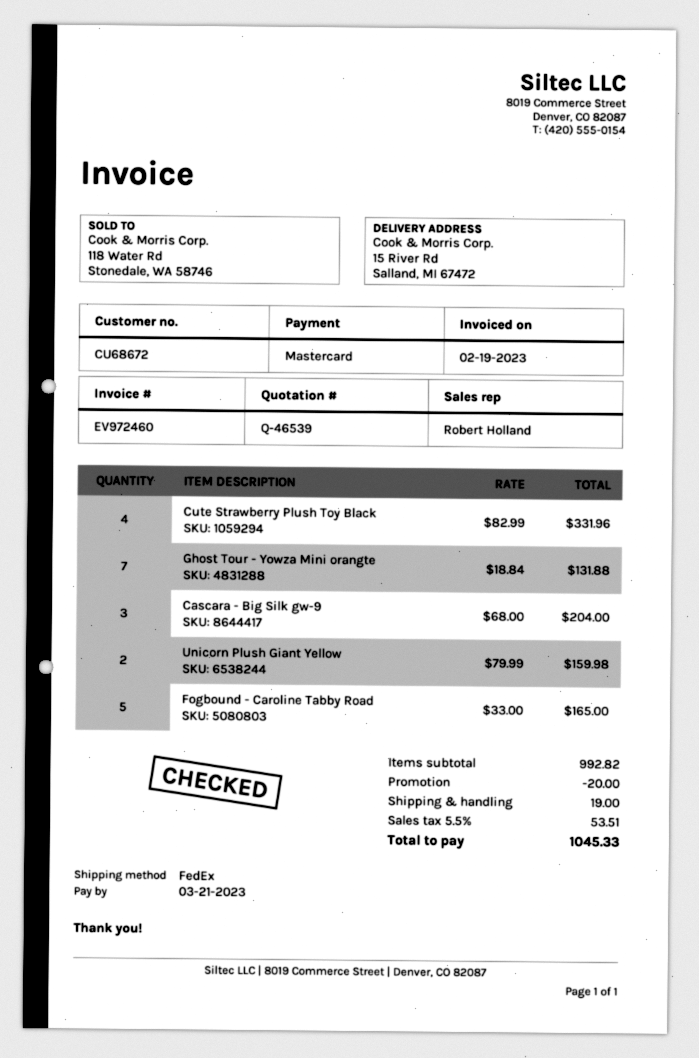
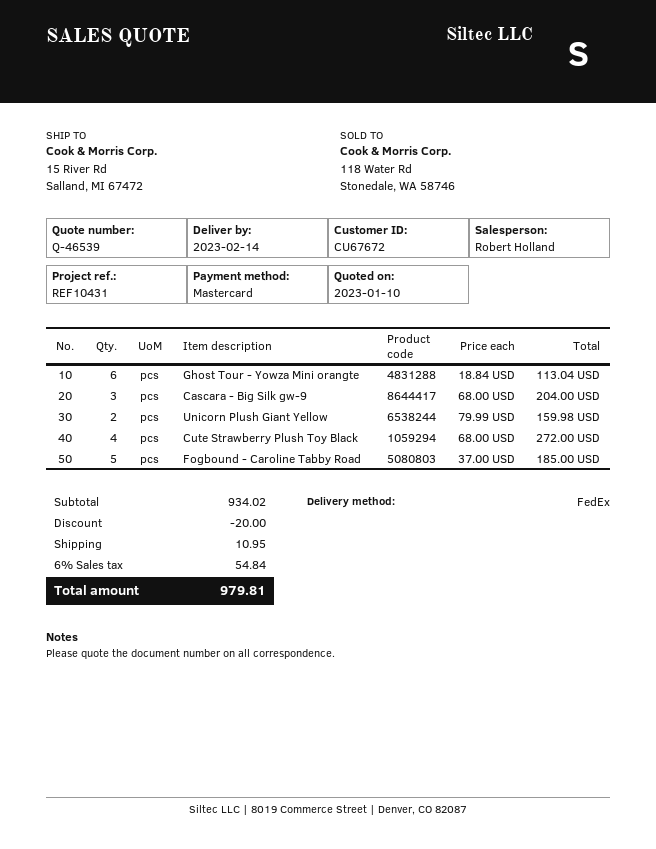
customer number: CU68672 -> CU67672
Cute Strawberry Plush Toy Black: 4 x 82.99 = 331.96 -> 4 x 68.00 = 272.00
Ghost Tour - Yowza Mini orangte: 7 x 18.84 = 131.88 -> 6 x 18.84 = 113.04
Fogbound - Caroline Tabby Road: 5 x 33.00 = 165.00 -> 5 x 37.00 = 185.00
subtotal: 992.82 -> 934.02
shipping: 19.00 -> 10.95
tax: 5.5% = 53.51 -> 6% = 54.84
total: 1045.33 -> 979.81

